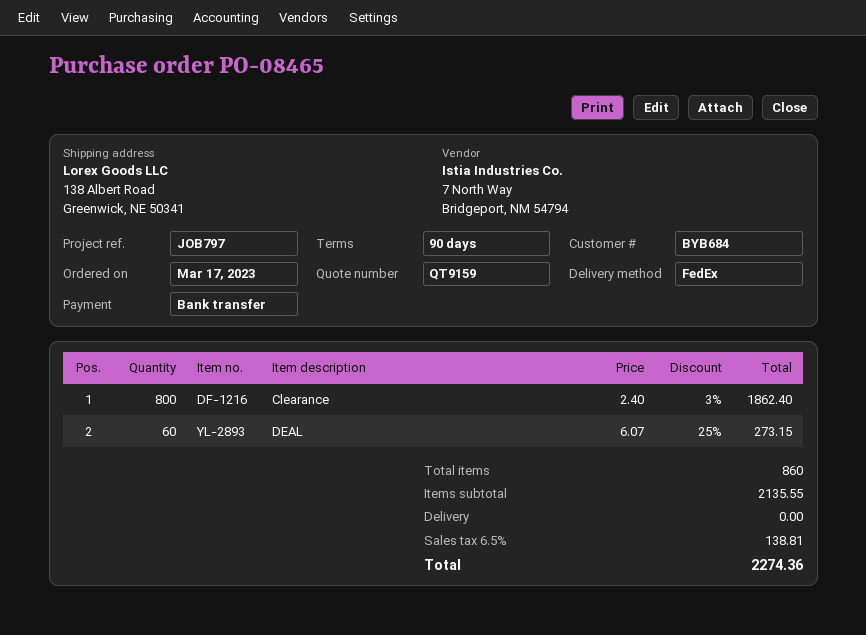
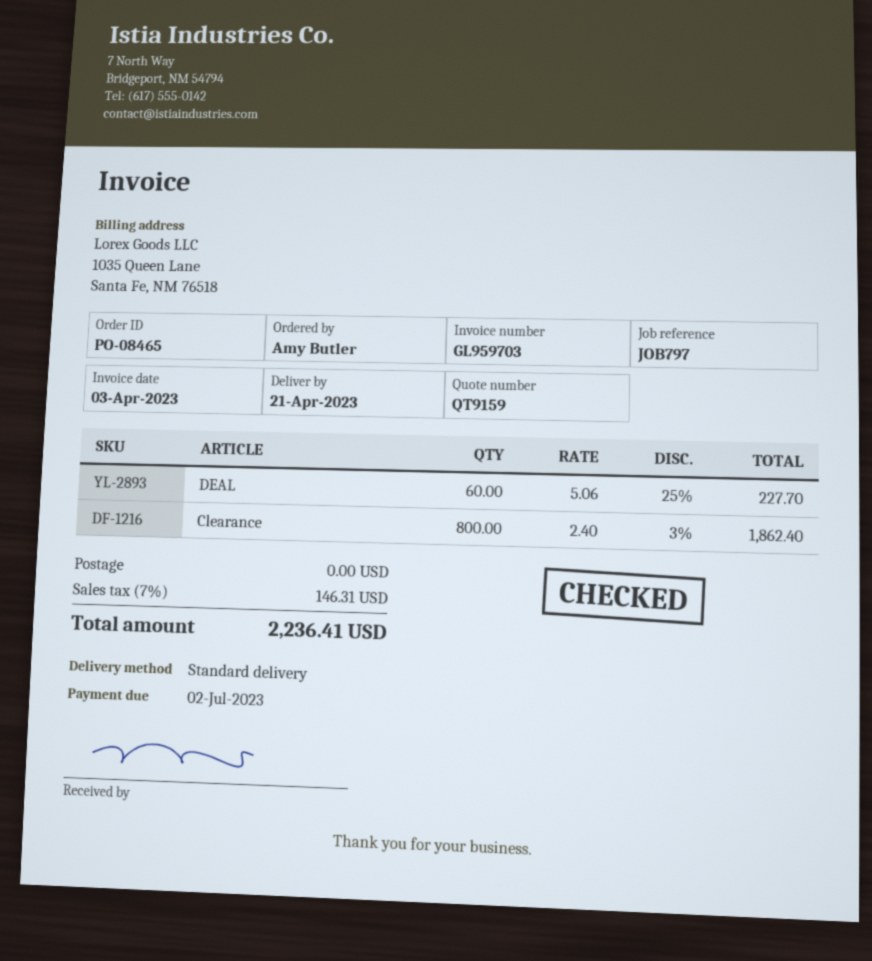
shipping method: FedEx -> standard
DEAL: 60 x 6.07 - 25% = 273.15 -> 60 x 5.06 - 25% = 227.70
tax: 6.5% = 138.81 -> 7% = 146.31
total: 2274.36 -> 2236.41

